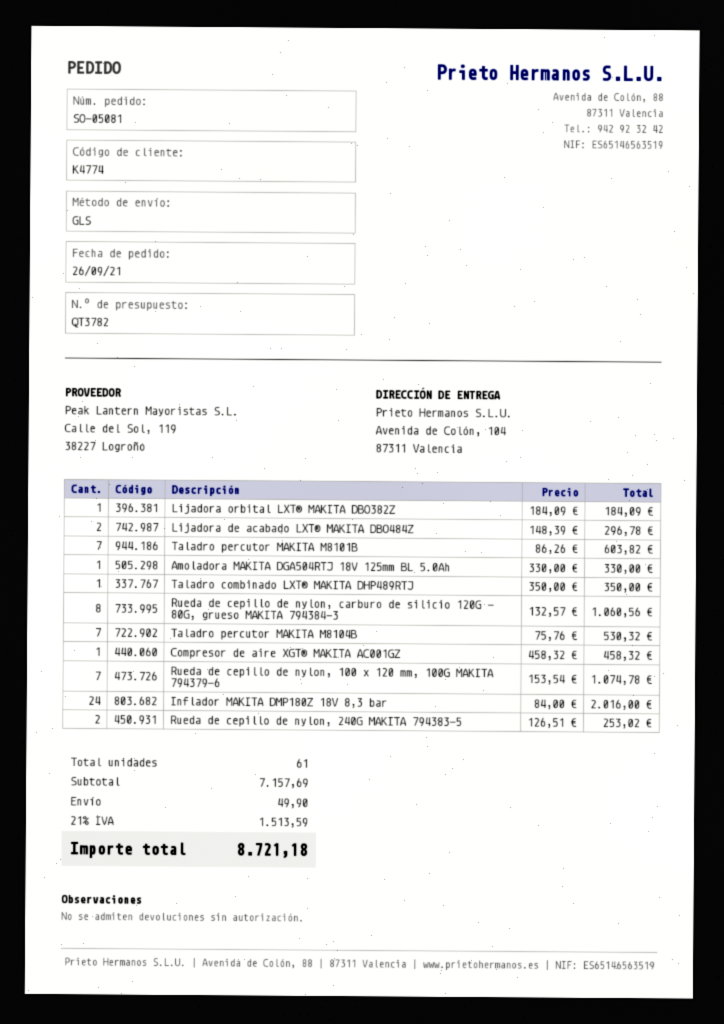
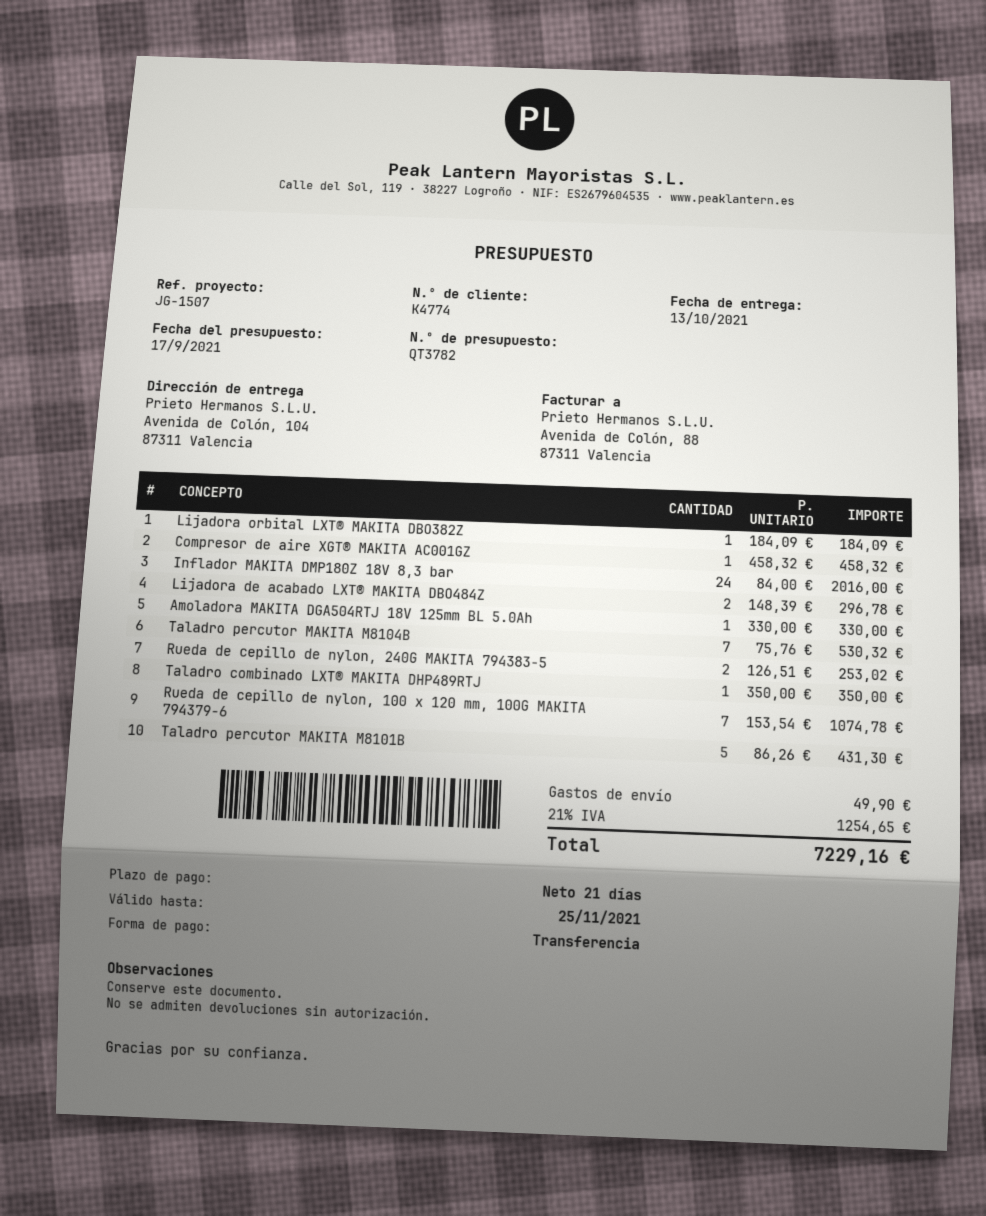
Taladro percutor MAKITA M8101B: 7 x 86.26 = 603.82 -> 5 x 86.26 = 431.30
Rueda de cepillo de nylon, carburo de silicio 120G - 80G, grueso MAKITA 794384-3: 8 x 132.57 = 1060.56 -> none
tax: 21% = 1513.59 -> 21% = 1254.65
total: 8721.18 -> 7229.16

